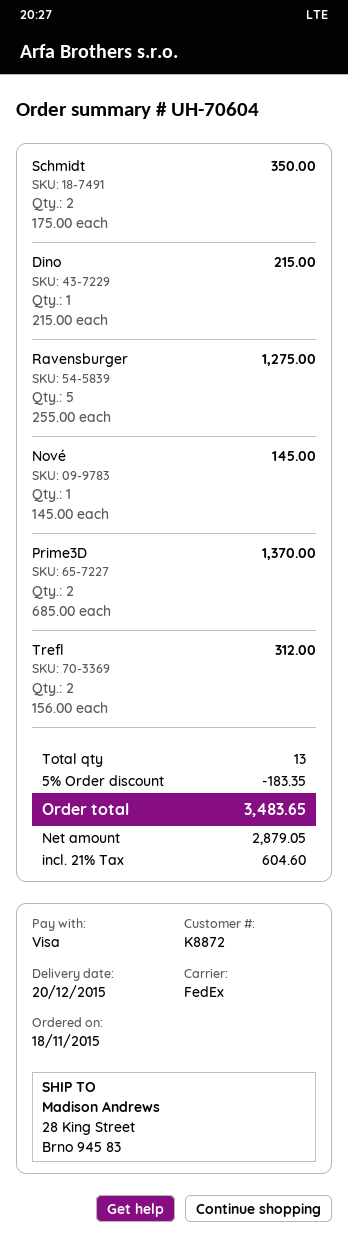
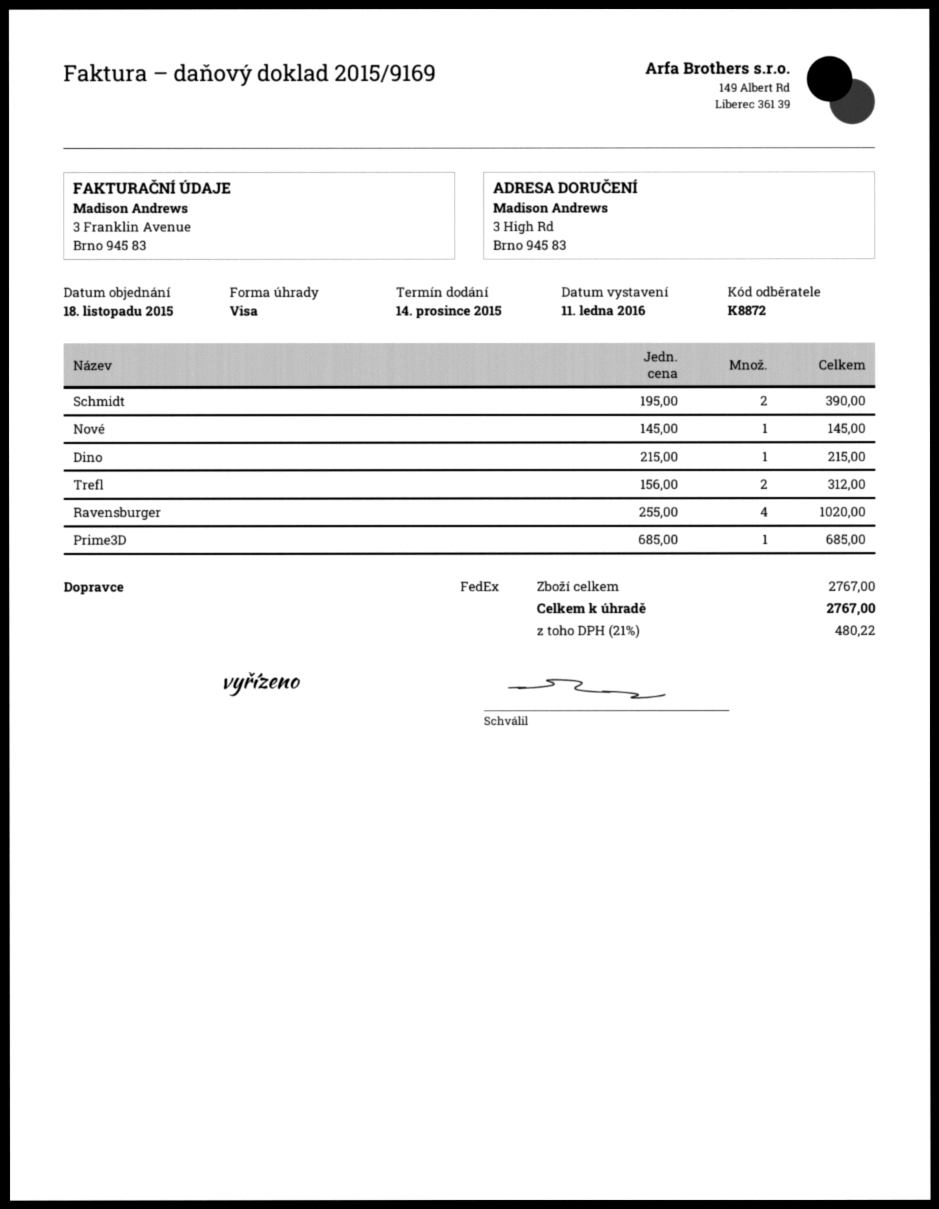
delivery date: 2015-12-20 -> 2015-12-14
ship to: 28 King Street, Brno 945 83 -> 3 High Rd, Brno 945 83
Schmidt: 2 x 175.00 = 350.00 -> 2 x 195.00 = 390.00
Ravensburger: 5 x 255.00 = 1275.00 -> 4 x 255.00 = 1020.00
Prime3D: 2 x 685.00 = 1370.00 -> 1 x 685.00 = 685.00
discount: 5% = 183.35 -> none
tax: 21% = 604.60 -> 21% = 480.22
total: 3483.65 -> 2767.00

